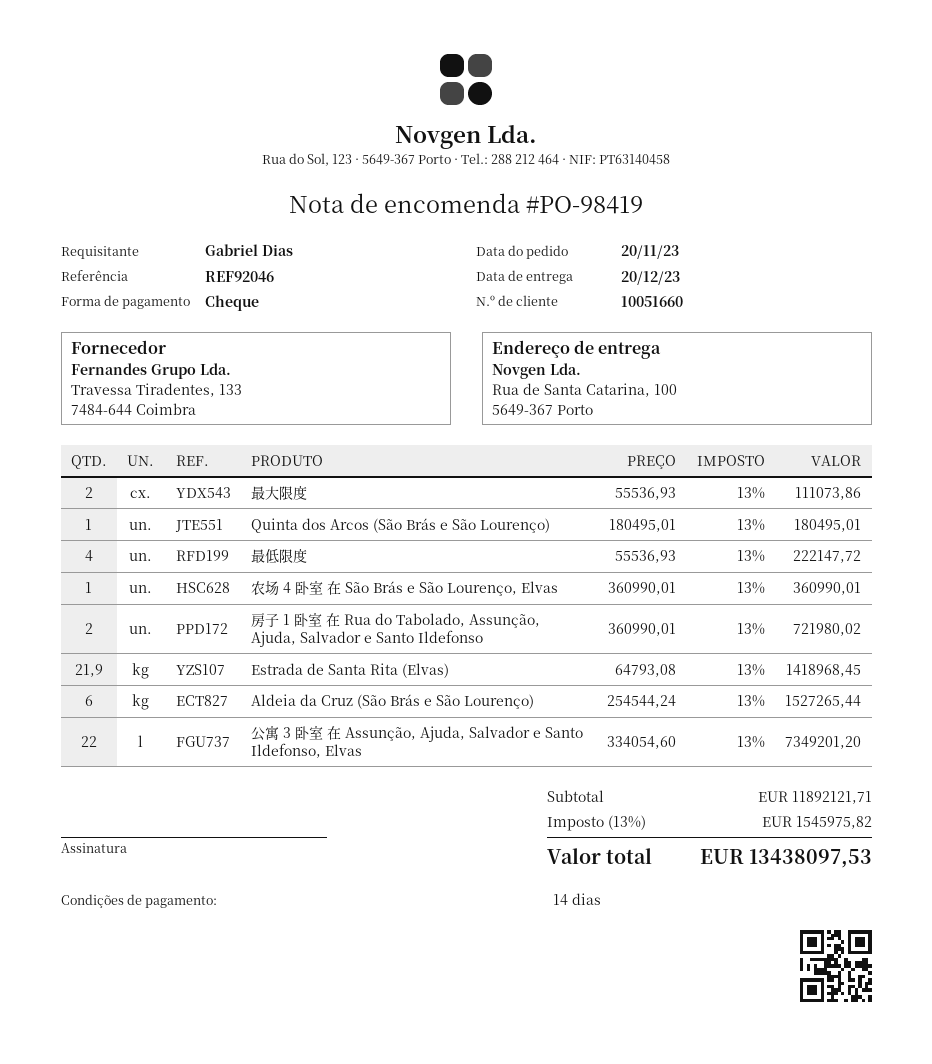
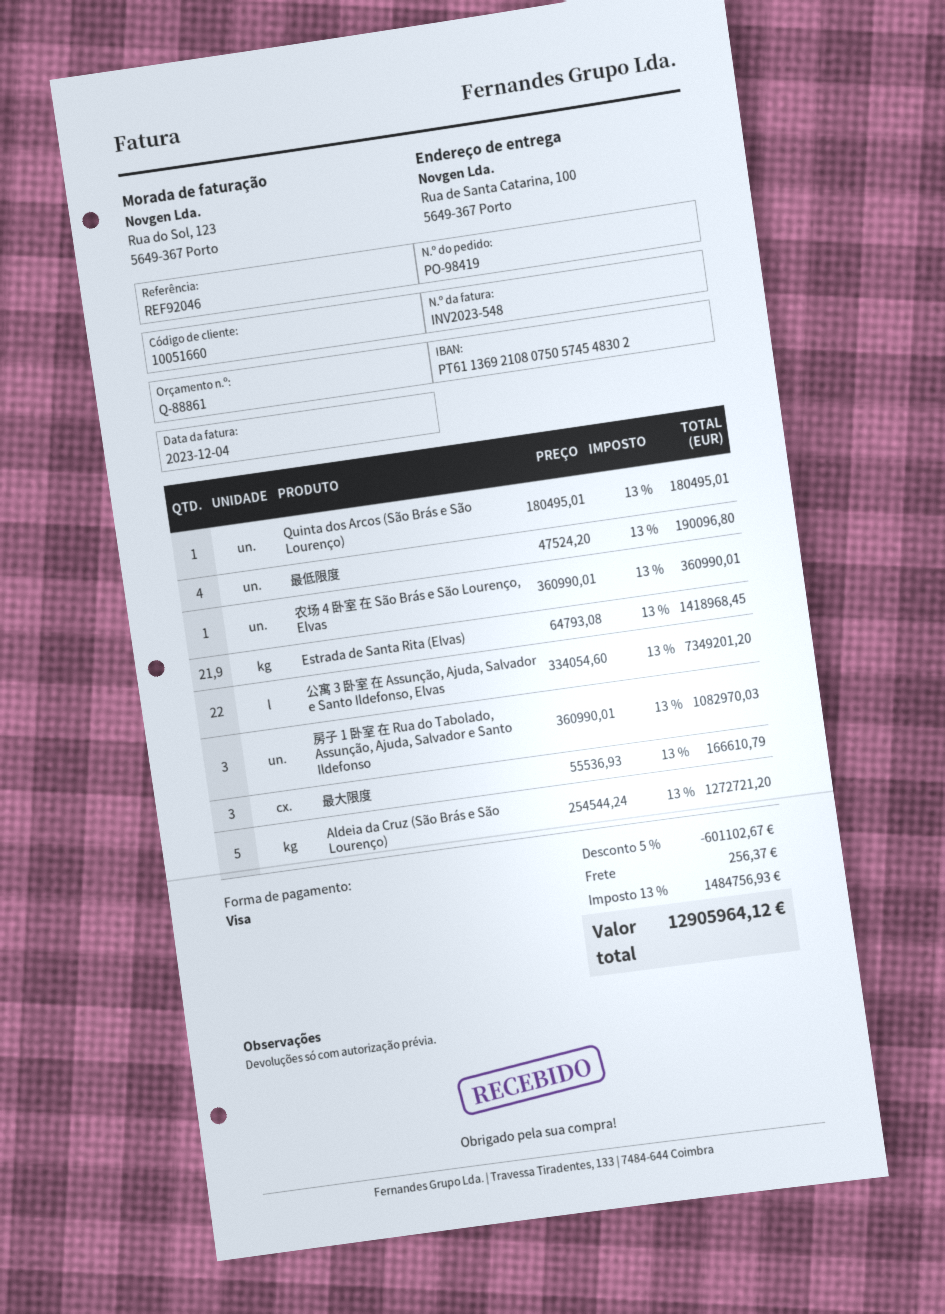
payment method: cheque -> Visa
最大限度: 2 x 55536.93 = 111073.86 -> 3 x 55536.93 = 166610.79
最低限度: 4 x 55536.93 = 222147.72 -> 4 x 47524.20 = 190096.80
房子 1 卧室 在 Rua do Tabolado, Assunção, Ajuda, Salvador e Santo Ildefonso: 2 x 360990.01 = 721980.02 -> 3 x 360990.01 = 1082970.03
Aldeia da Cruz (São Brás e São Lourenço): 6 x 254544.24 = 1527265.44 -> 5 x 254544.24 = 1272721.20
discount: none -> 5% = 601102.67
shipping: none -> 256.37
tax: 13% = 1545975.82 -> 13% = 1484756.93
total: 13438097.53 -> 12905964.12

